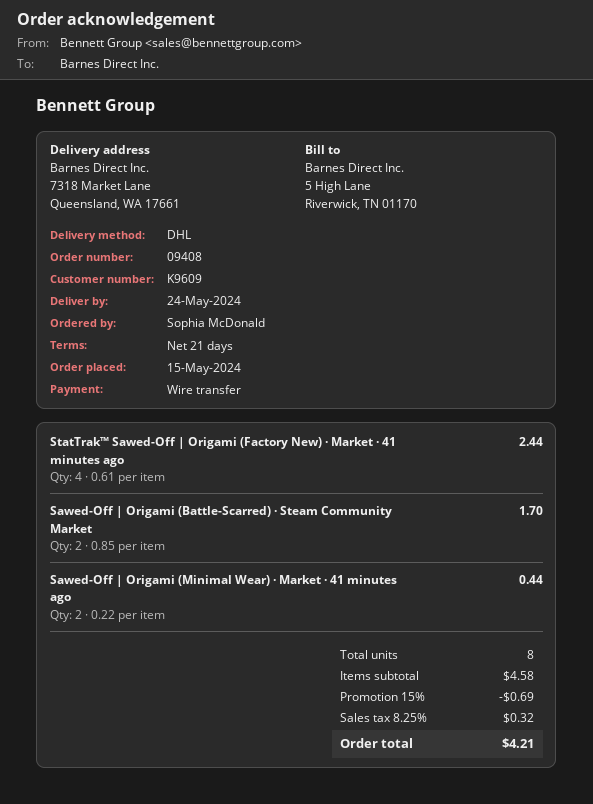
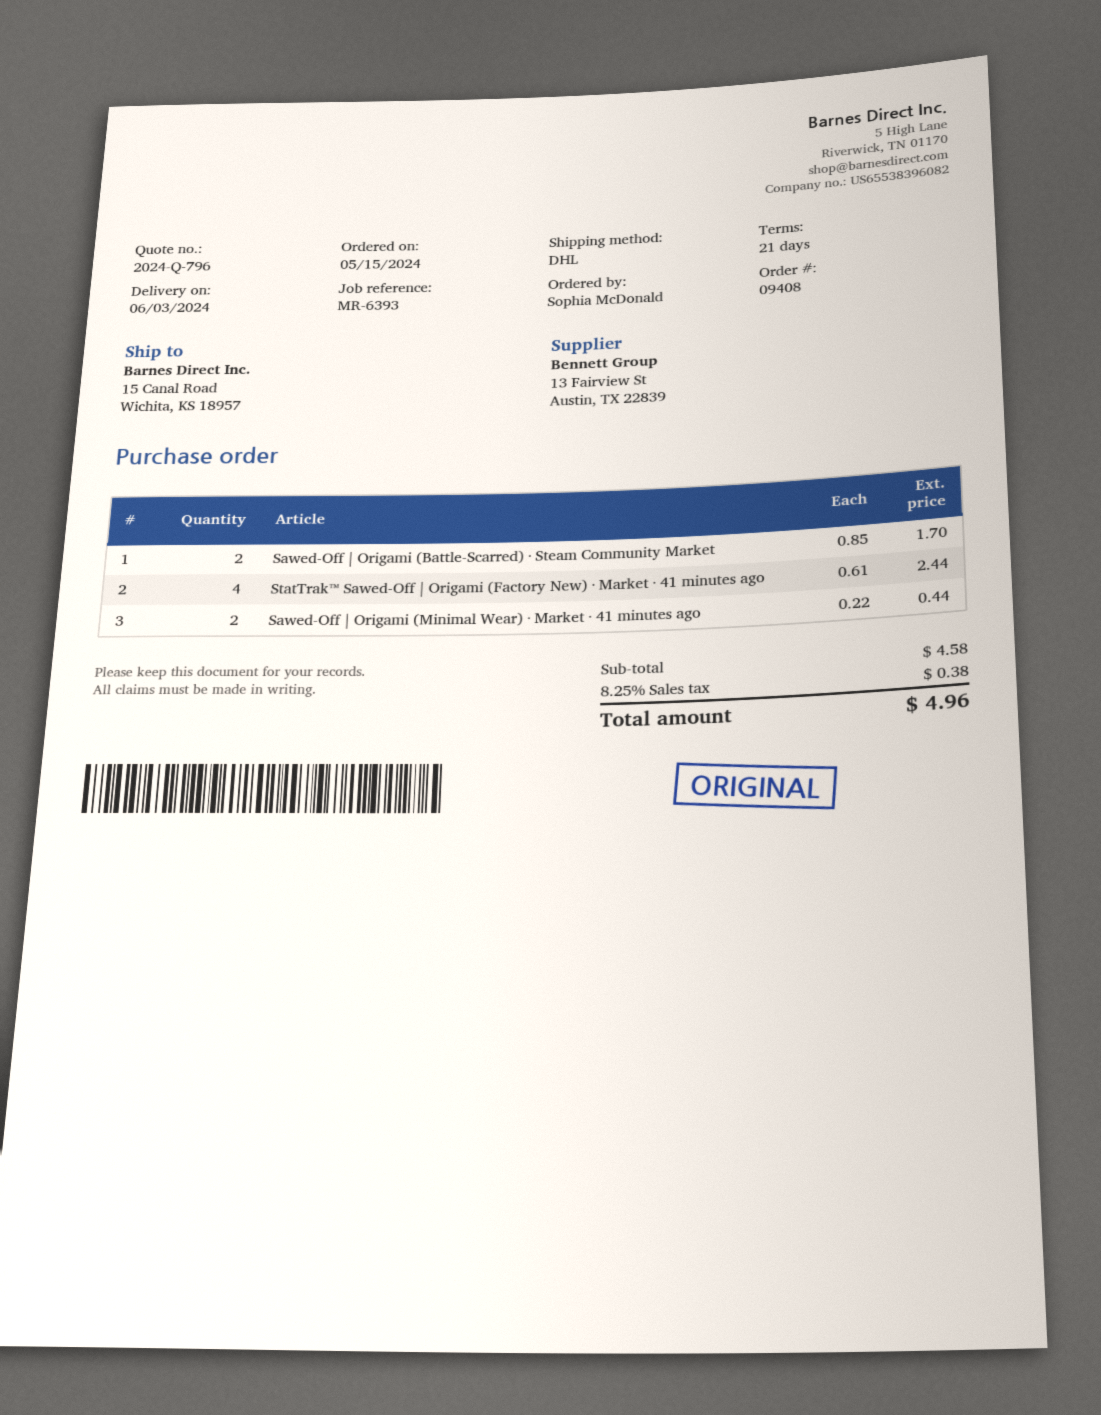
delivery date: 2024-05-24 -> 2024-06-03
ship to: 7318 Market Lane, Queensland, WA 17661 -> 15 Canal Road, Wichita, KS 18957
discount: 15% = 0.69 -> none
tax: 8.25% = 0.32 -> 8.25% = 0.38
total: 4.21 -> 4.96

